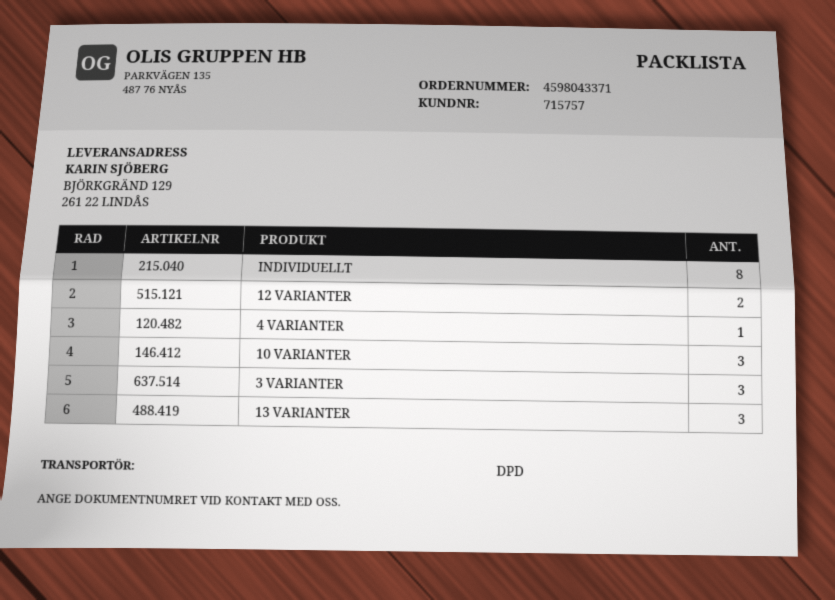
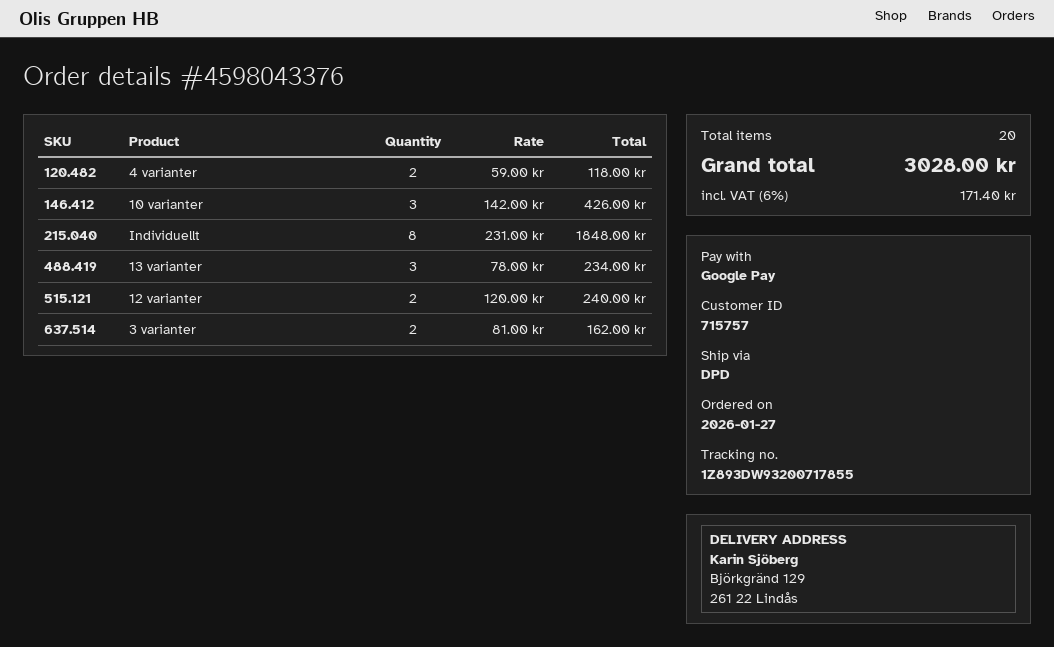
order number: 4598043371 -> 4598043376
4 VARIANTER: 1 -> 2
3 VARIANTER: 3 -> 2

